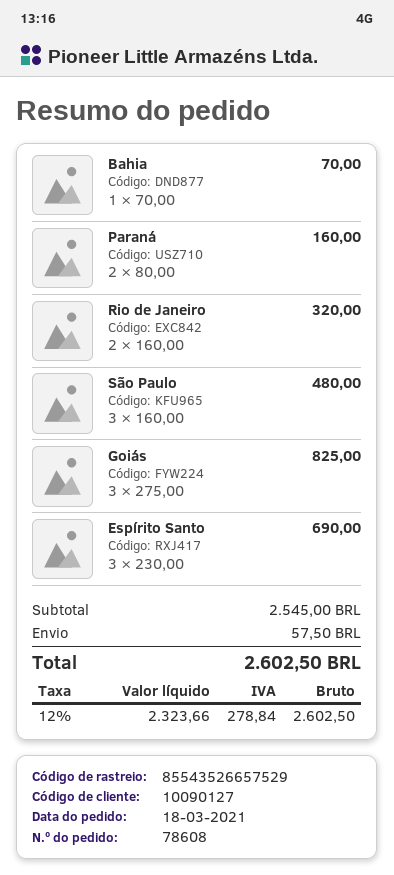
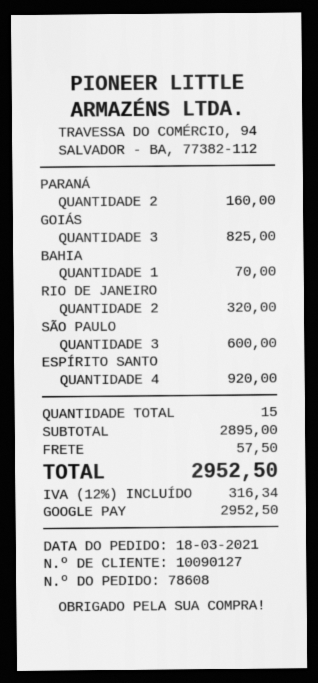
São Paulo: 3 for 480.00 -> 3 for 600.00
Espírito Santo: 3 for 690.00 -> 4 for 920.00
subtotal: 2545.00 -> 2895.00
tax: 12% = 278.84 -> 12% = 316.34
total: 2602.50 -> 2952.50

